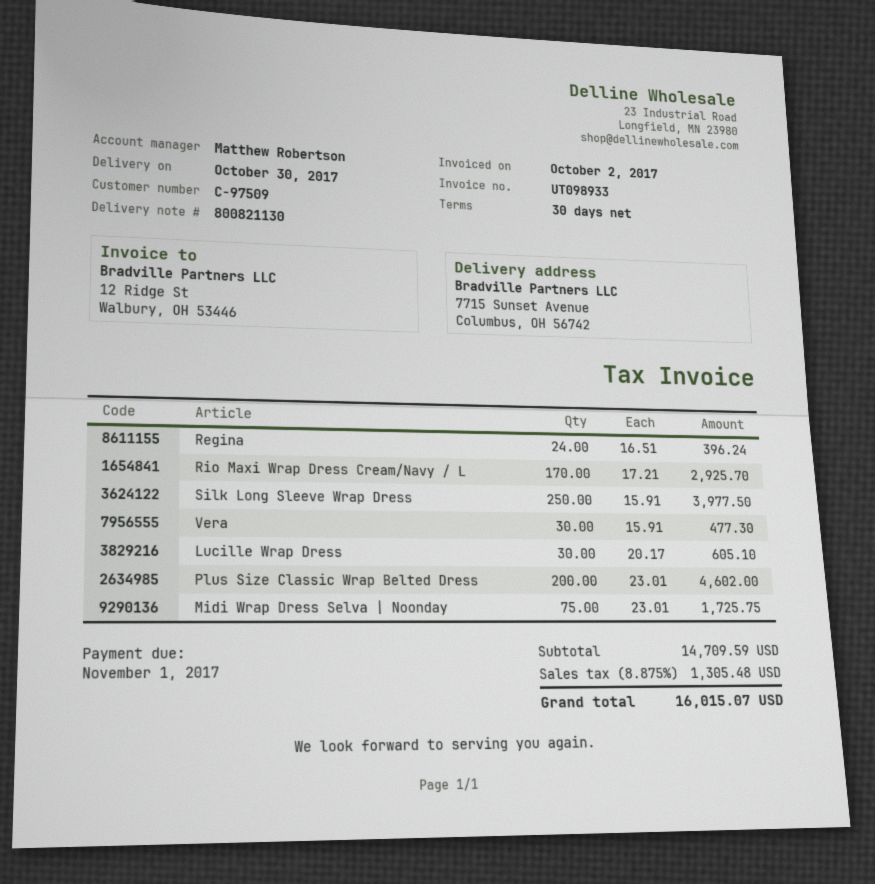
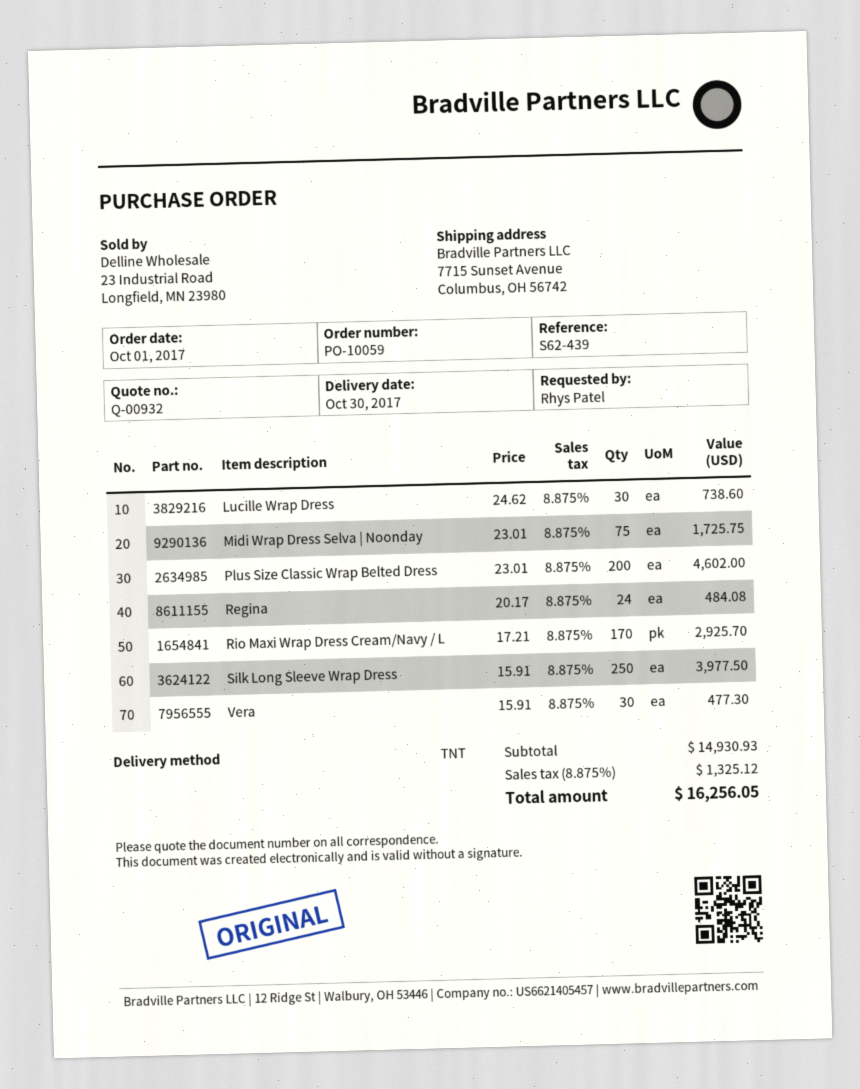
Regina: 24 x 16.51 = 396.24 -> 24 x 20.17 = 484.08
Lucille Wrap Dress: 30 x 20.17 = 605.10 -> 30 x 24.62 = 738.60
subtotal: 14709.59 -> 14930.93
tax: 8.875% = 1305.48 -> 8.875% = 1325.12
total: 16015.07 -> 16256.05

